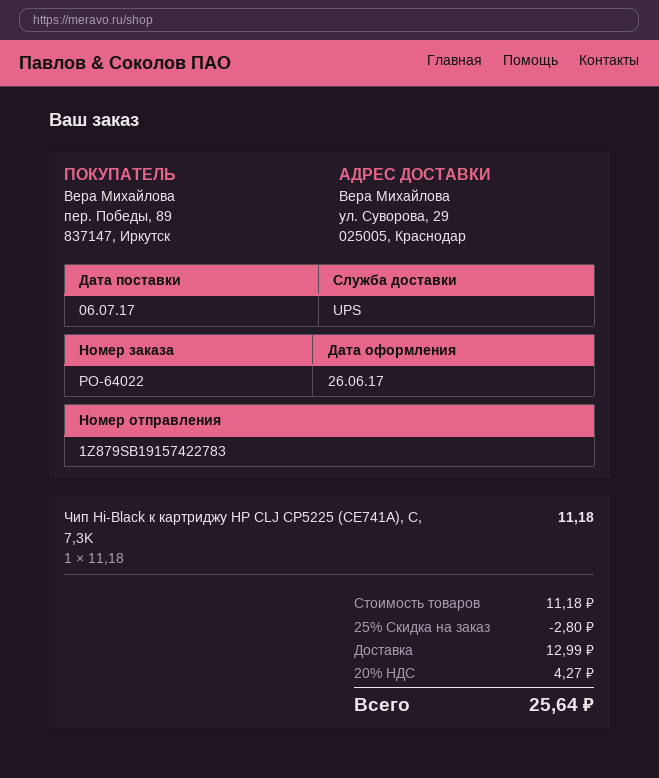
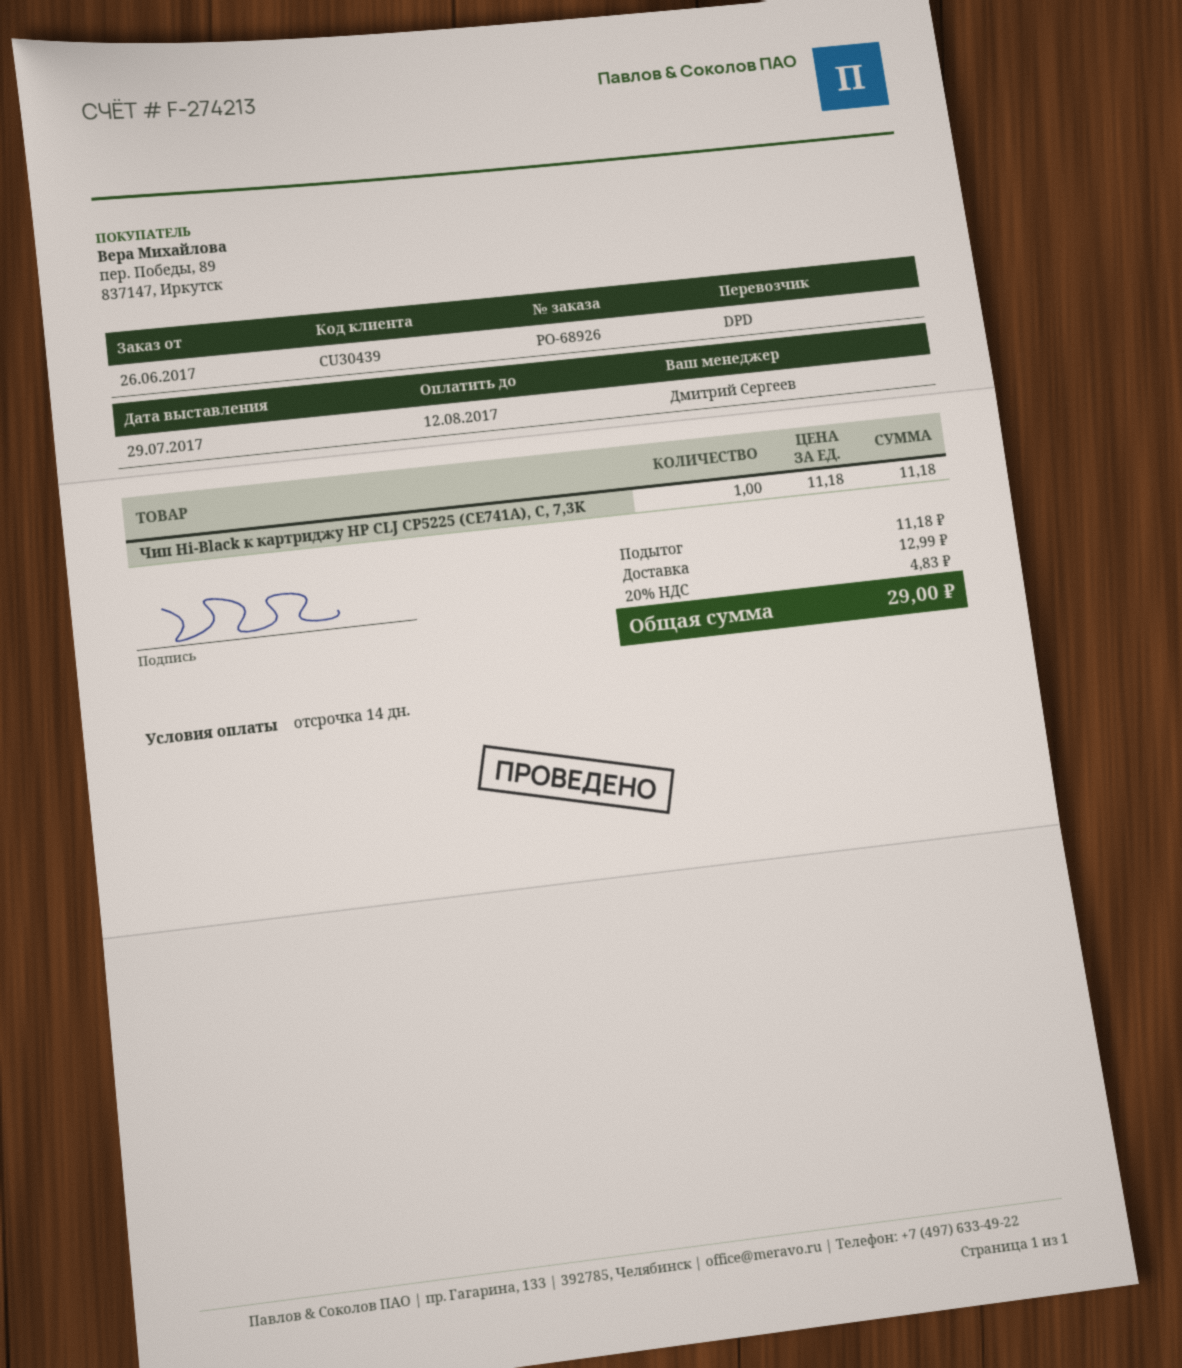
order number: PO-64022 -> PO-68926
shipping method: UPS -> DPD
discount: 25% = 2.80 -> none
tax: 20% = 4.27 -> 20% = 4.83
total: 25.64 -> 29.00

